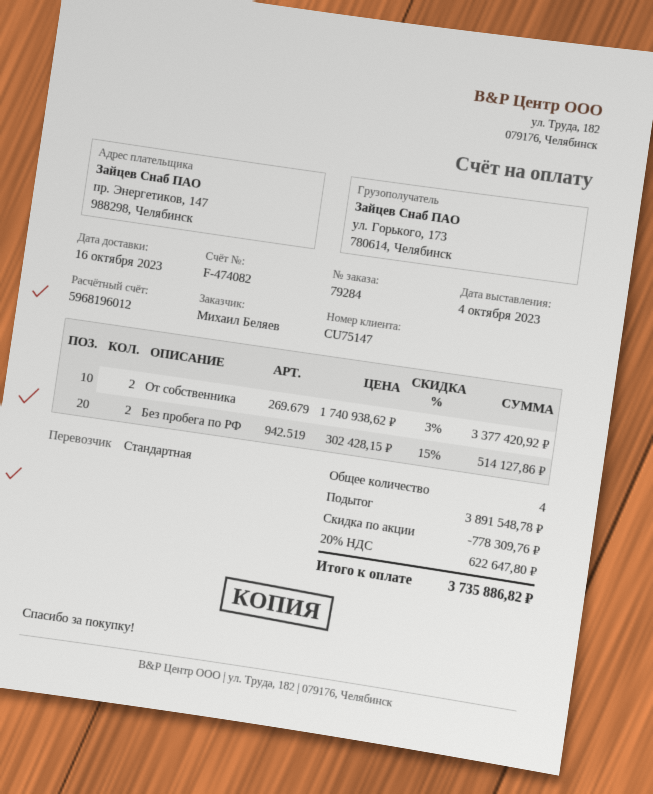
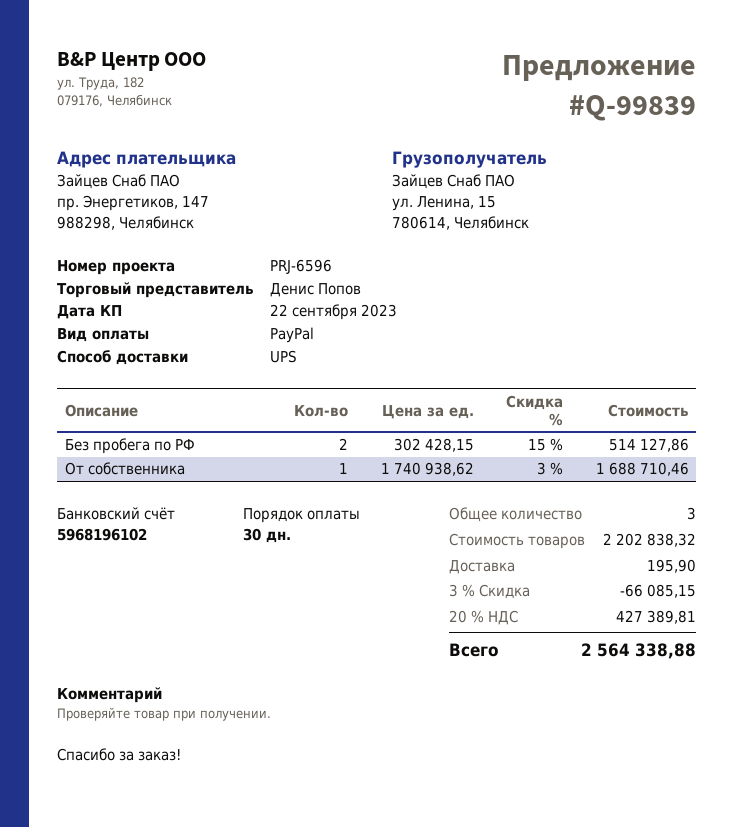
bank account: 5968196012 -> 5968196102
shipping method: standard -> UPS
ship to: ул. Горького, 173, 780614, Челябинск -> ул. Ленина, 15, 780614, Челябинск
От собственника: 2 x 1740938.62 - 3% = 3377420.92 -> 1 x 1740938.62 - 3% = 1688710.46
total quantity: 4 -> 3
subtotal: 3891548.78 -> 2202838.32
discount: 778309.76 -> 66085.15
shipping: none -> 195.90
tax: 20% = 622647.80 -> 20% = 427389.81
total: 3735886.82 -> 2564338.88

